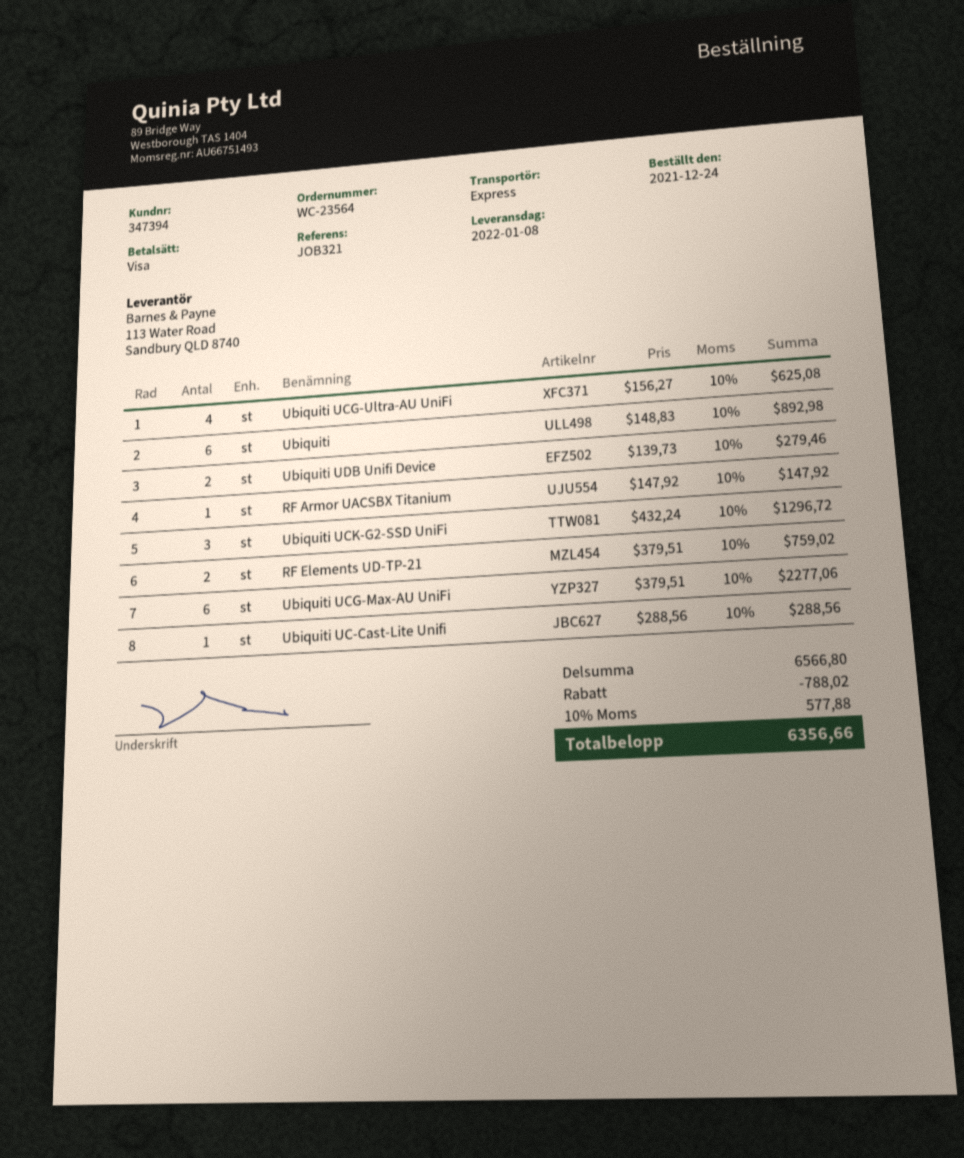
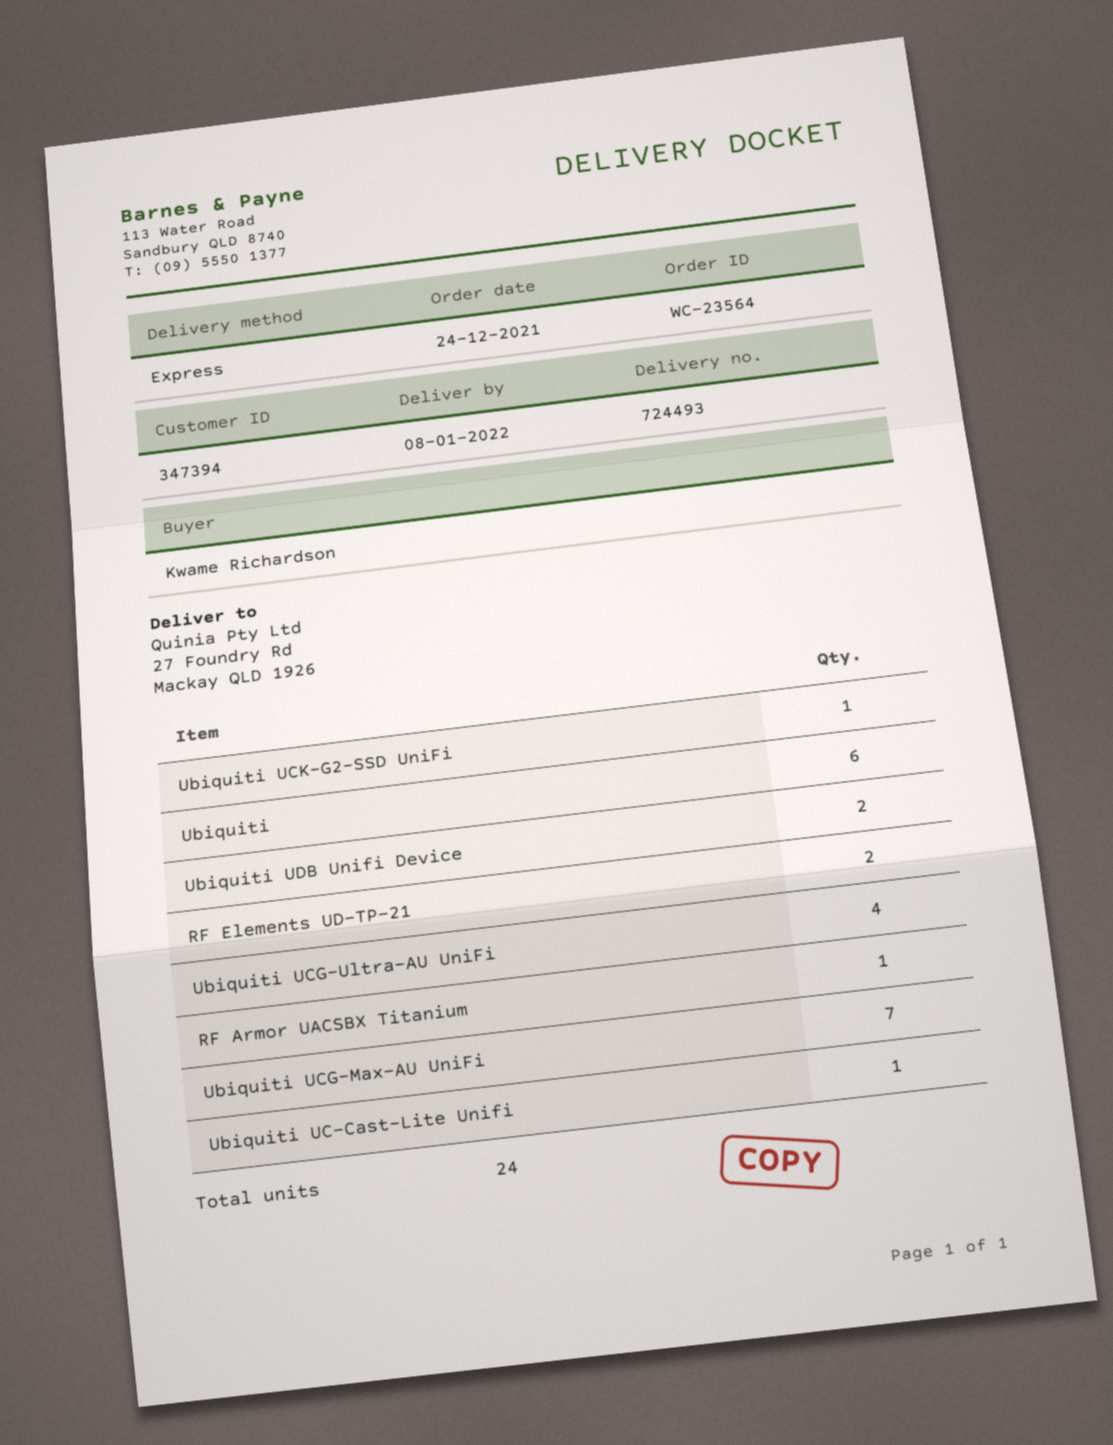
Ubiquiti UCK-G2-SSD UniFi: 3 -> 1
Ubiquiti UCG-Max-AU UniFi: 6 -> 7

